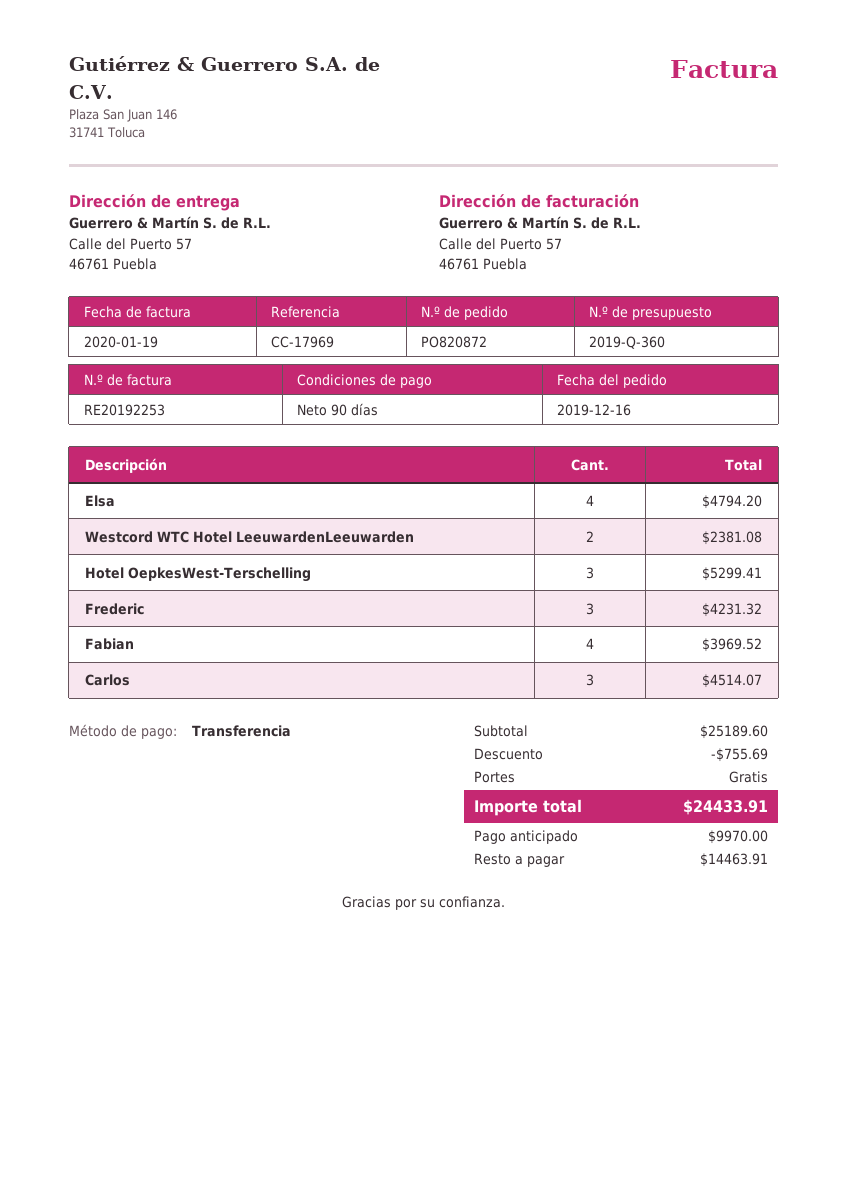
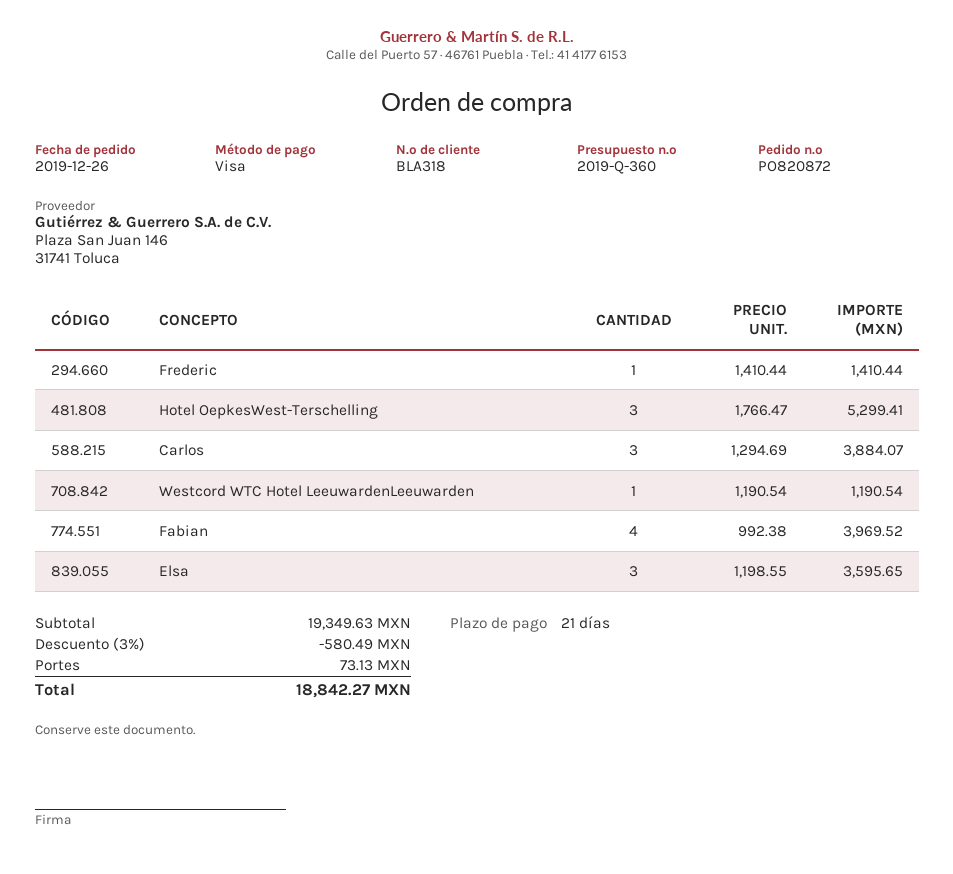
order date: 2019-12-16 -> 2019-12-26
payment terms: 90 days -> 21 days
payment method: bank transfer -> Visa
Elsa: 4 for 4794.20 -> 3 for 3595.65
Westcord WTC Hotel LeeuwardenLeeuwarden: 2 for 2381.08 -> 1 for 1190.54
Frederic: 3 for 4231.32 -> 1 for 1410.44
Carlos: 3 for 4514.07 -> 3 for 3884.07
subtotal: 25189.60 -> 19349.63
discount: 755.69 -> 580.49
shipping: 0.00 -> 73.13
total: 24433.91 -> 18842.27

